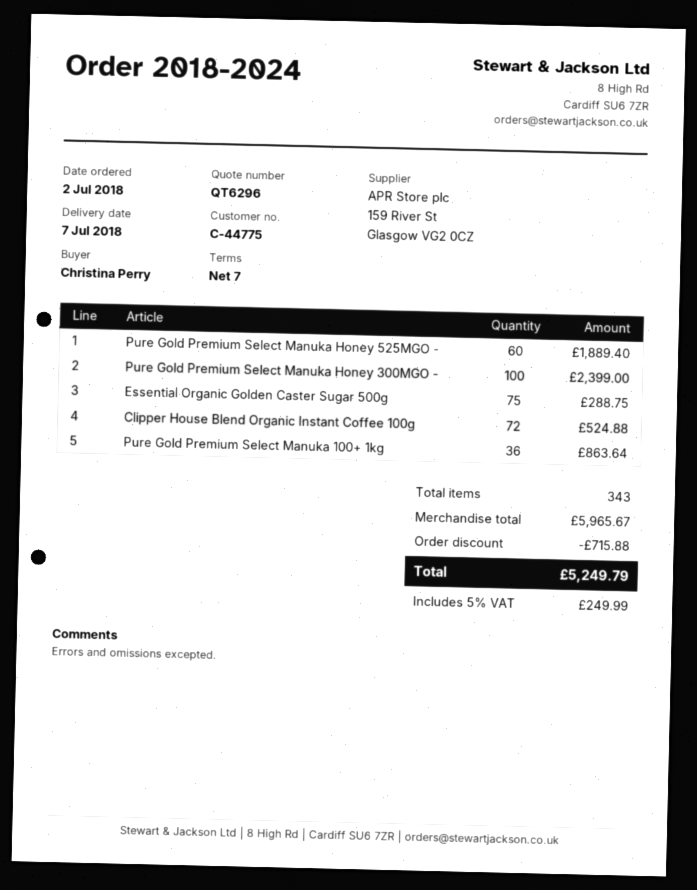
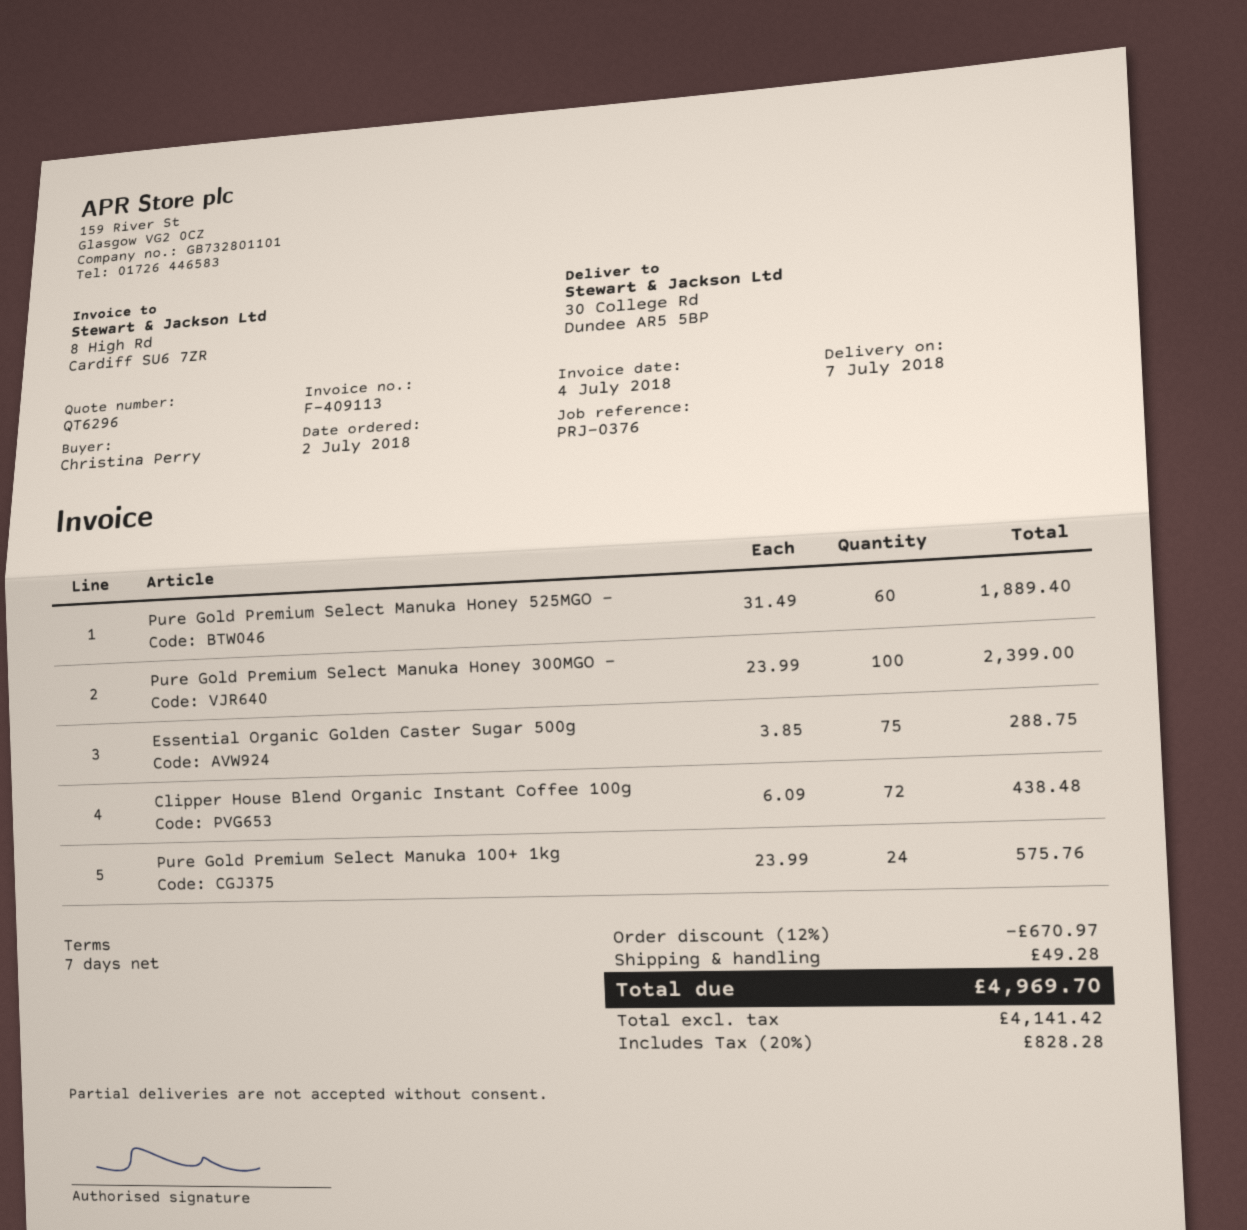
Clipper House Blend Organic Instant Coffee 100g: 72 for 524.88 -> 72 for 438.48
Pure Gold Premium Select Manuka 100+ 1kg: 36 for 863.64 -> 24 for 575.76
discount: 715.88 -> 670.97
shipping: none -> 49.28
tax: 5% = 249.99 -> 20% = 828.28
total: 5249.79 -> 4969.70

